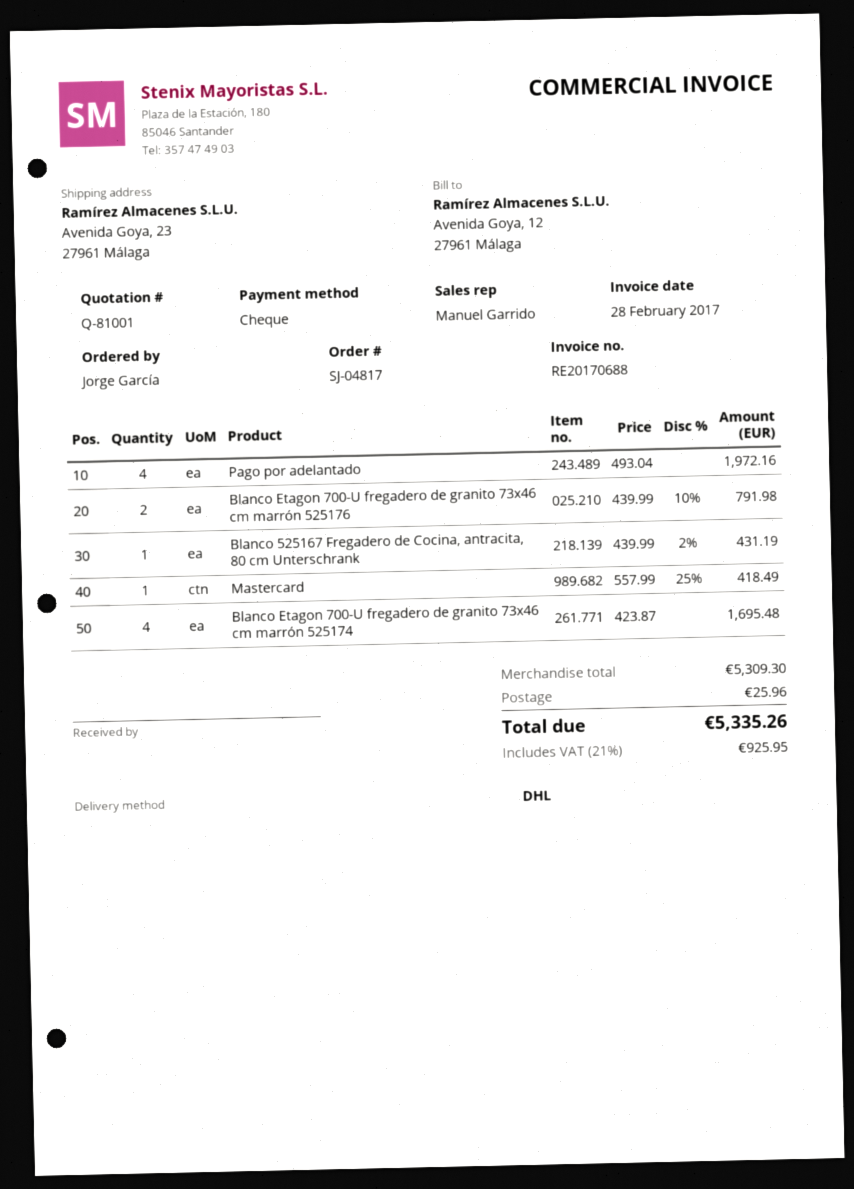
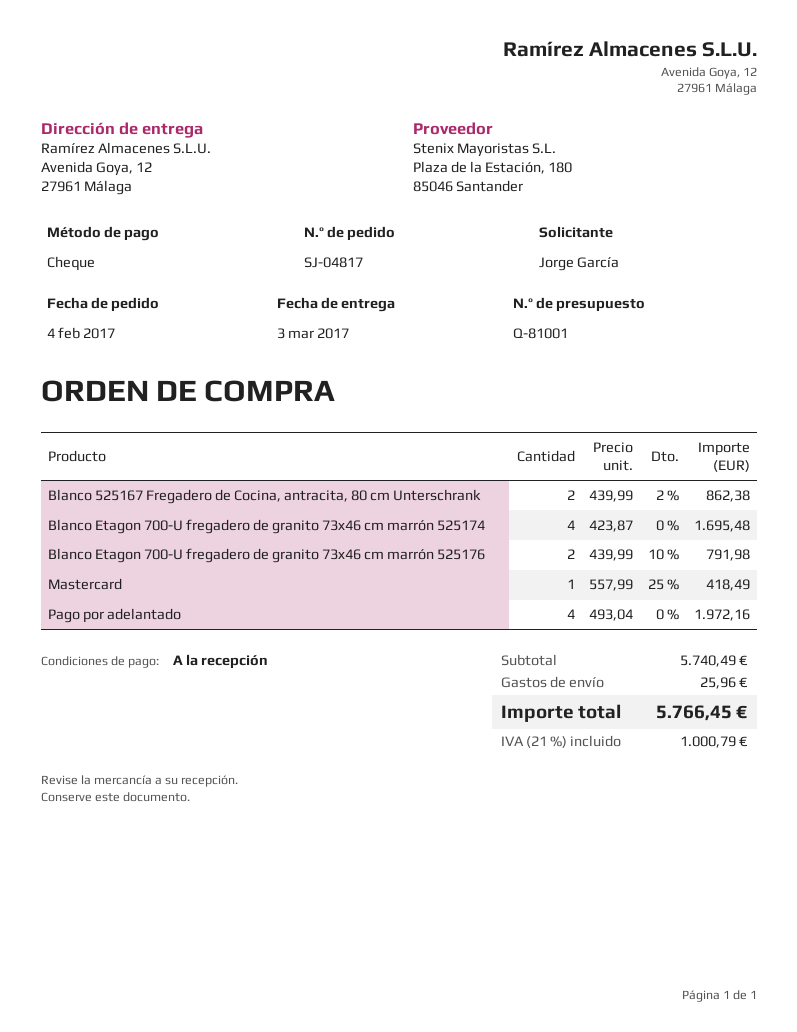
ship to: Avenida Goya, 23, 27961 Málaga -> Avenida Goya, 12, 27961 Málaga
Blanco 525167 Fregadero de Cocina, antracita, 80 cm Unterschrank: 1 x 439.99 - 2% = 431.19 -> 2 x 439.99 - 2% = 862.38
subtotal: 5309.30 -> 5740.49
tax: 21% = 925.95 -> 21% = 1000.79
total: 5335.26 -> 5766.45

